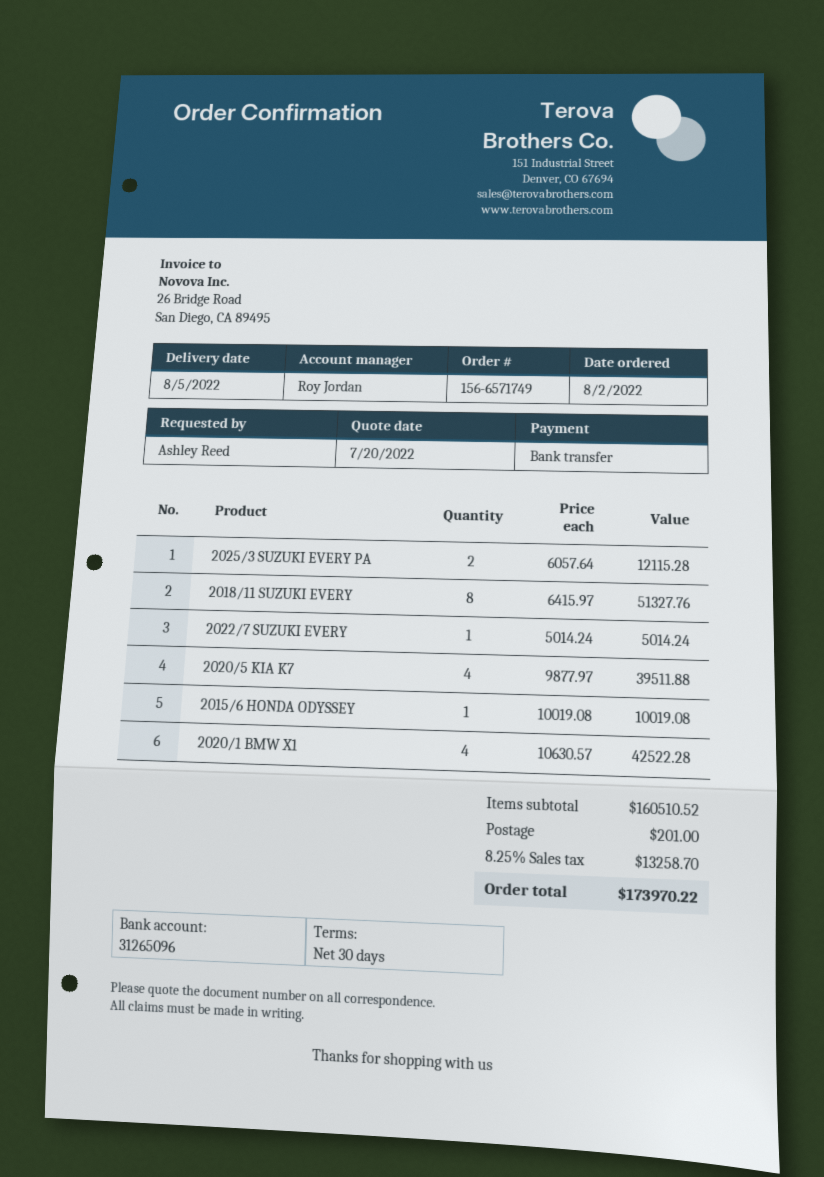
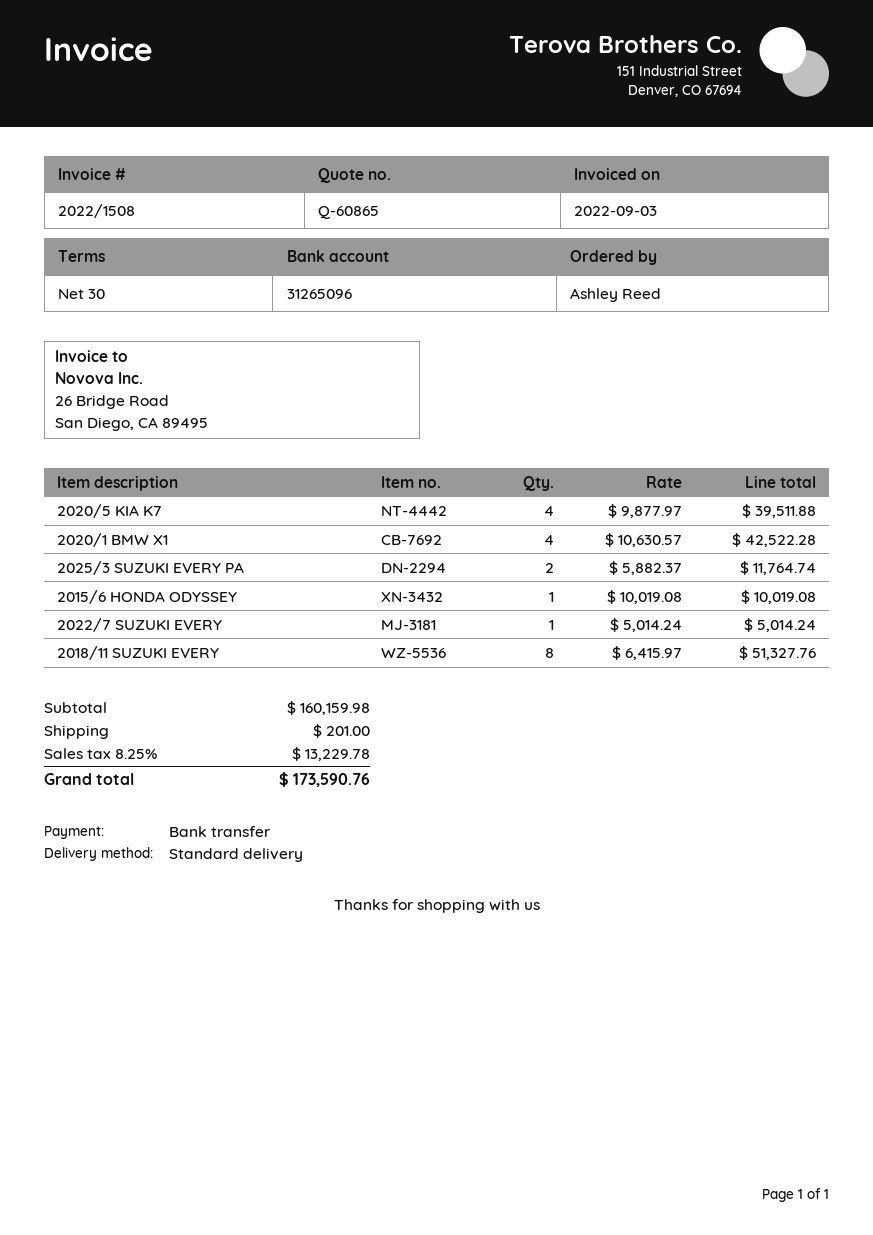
2025/3 SUZUKI EVERY PA: 2 x 6057.64 = 12115.28 -> 2 x 5882.37 = 11764.74
subtotal: 160510.52 -> 160159.98
tax: 8.25% = 13258.70 -> 8.25% = 13229.78
total: 173970.22 -> 173590.76

